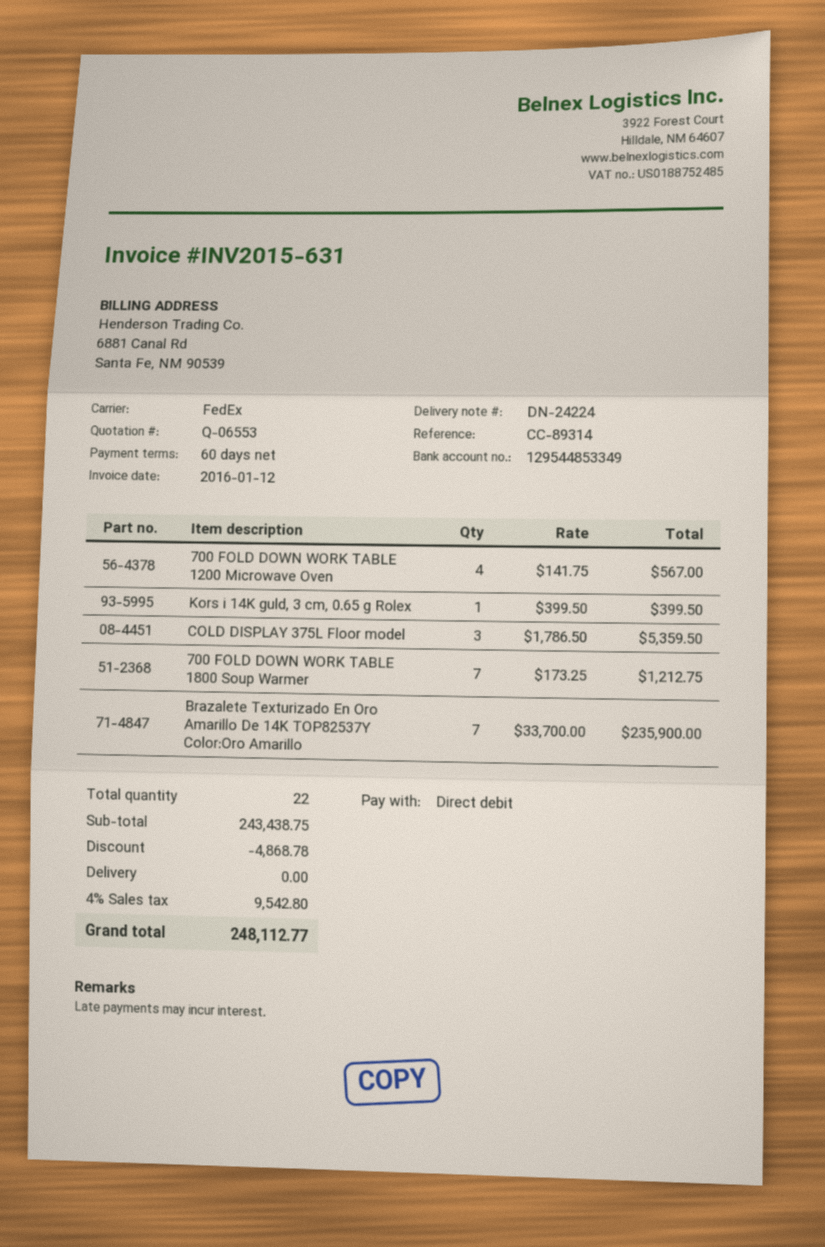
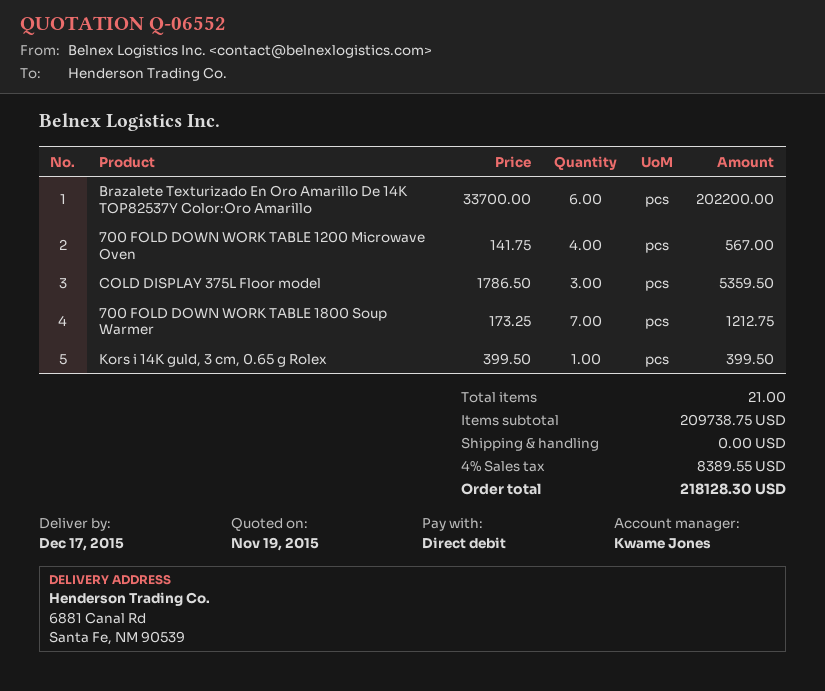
quote number: Q-06553 -> Q-06552
Brazalete Texturizado En Oro Amarillo De 14K TOP82537Y Color:Oro Amarillo: 7 x 33700.00 = 235900.00 -> 6 x 33700.00 = 202200.00
total quantity: 22 -> 21
subtotal: 243438.75 -> 209738.75
discount: 4868.78 -> none
tax: 4% = 9542.80 -> 4% = 8389.55
total: 248112.77 -> 218128.30

